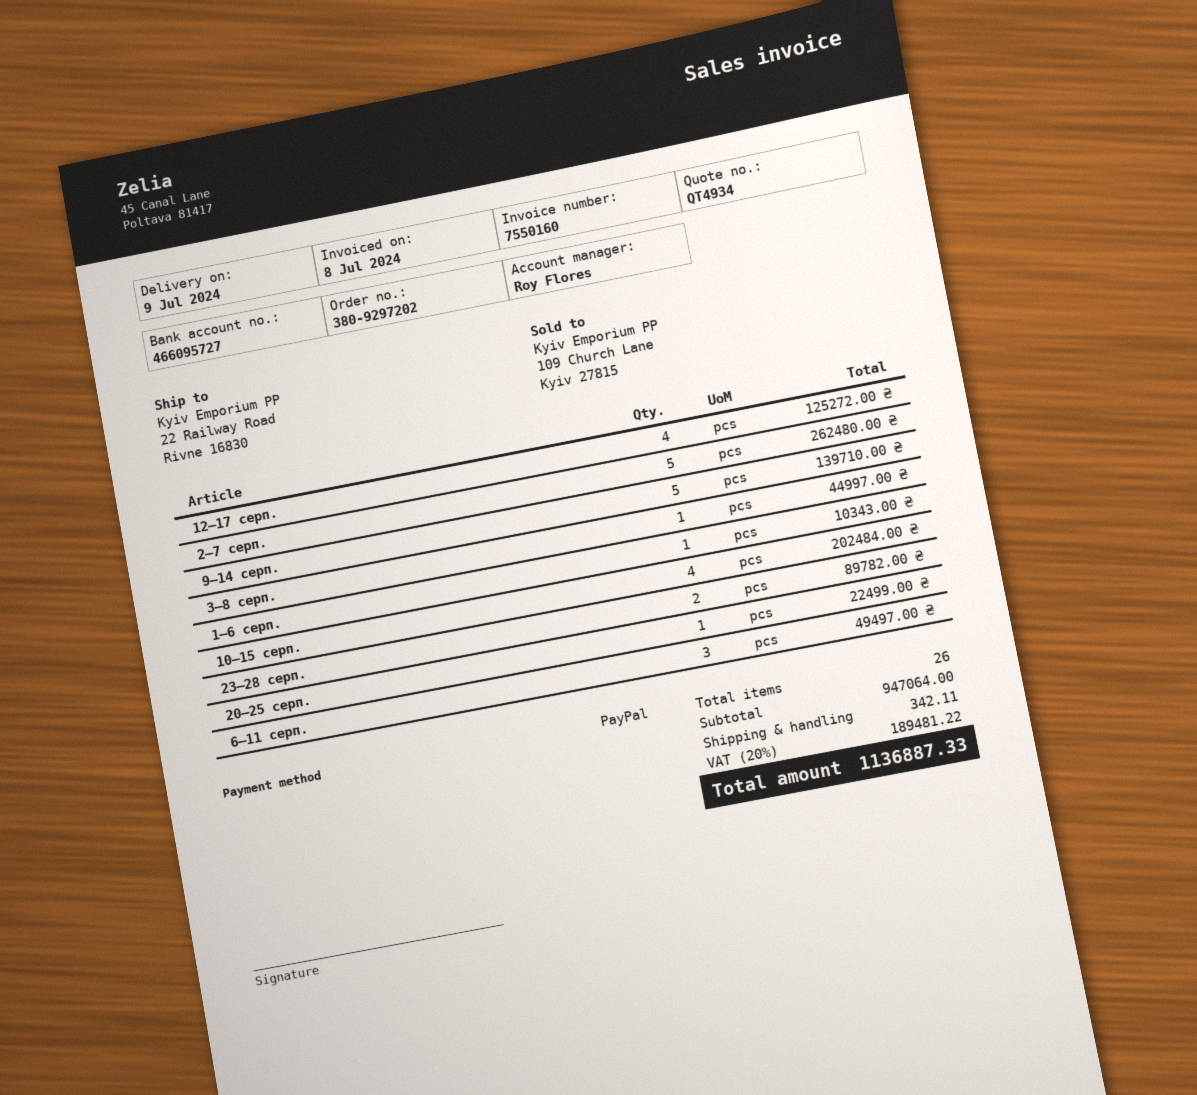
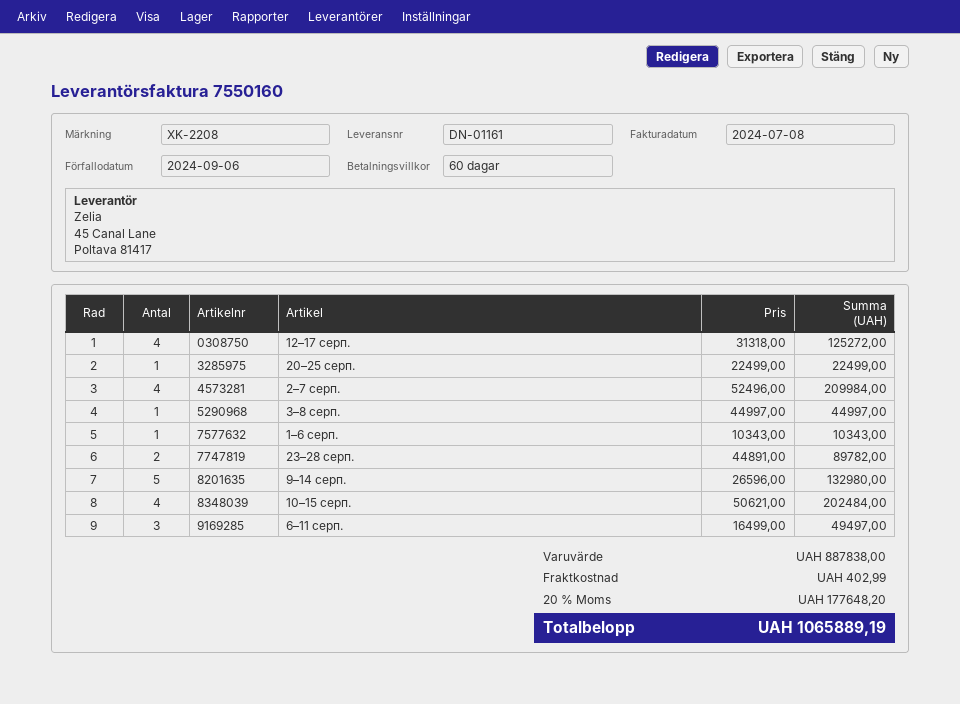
2–7 серп.: 5 for 262480.00 -> 4 for 209984.00
9–14 серп.: 5 for 139710.00 -> 5 for 132980.00
subtotal: 947064.00 -> 887838.00
shipping: 342.11 -> 402.99
tax: 20% = 189481.22 -> 20% = 177648.20
total: 1136887.33 -> 1065889.19

